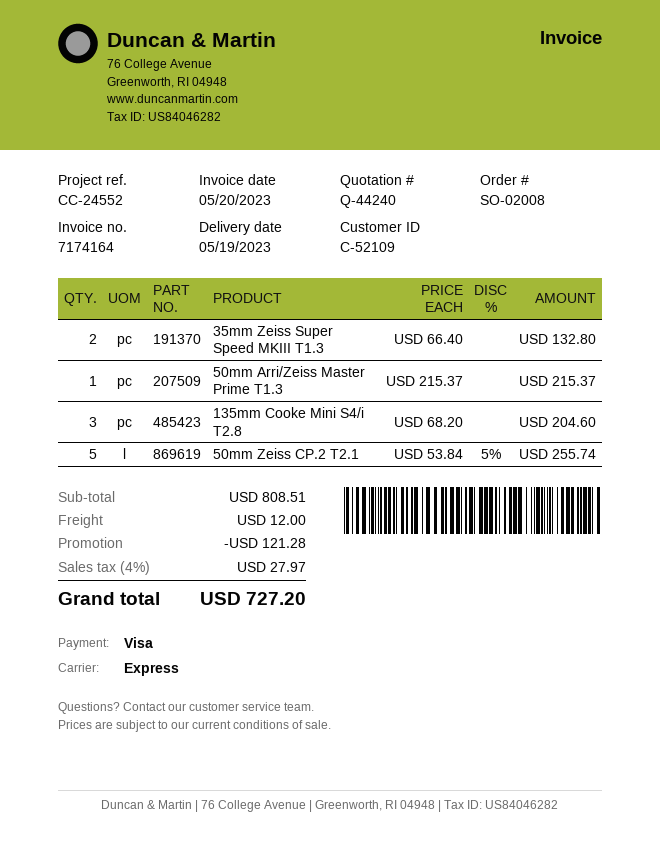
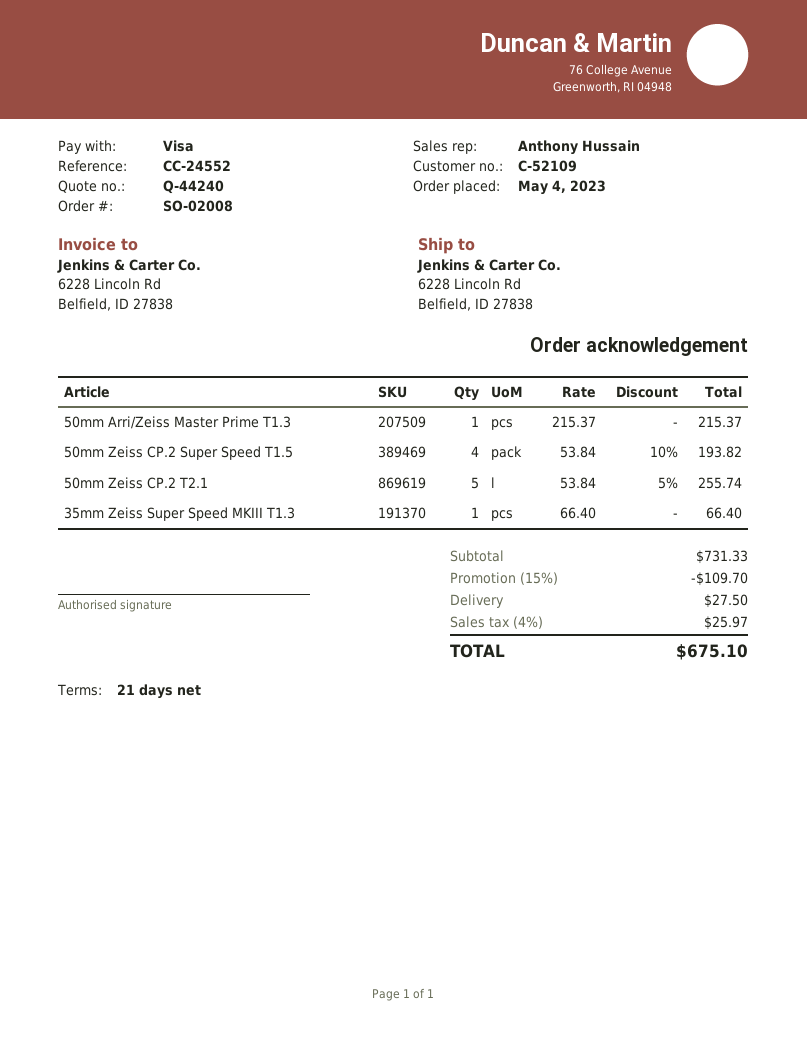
35mm Zeiss Super Speed MKIII T1.3: 2 x 66.40 = 132.80 -> 1 x 66.40 = 66.40
135mm Cooke Mini S4/i T2.8: 3 x 68.20 = 204.60 -> none
50mm Zeiss CP.2 Super Speed T1.5: none -> 4 x 53.84 - 10% = 193.82
subtotal: 808.51 -> 731.33
discount: 121.28 -> 109.70
shipping: 12.00 -> 27.50
tax: 4% = 27.97 -> 4% = 25.97
total: 727.20 -> 675.10

